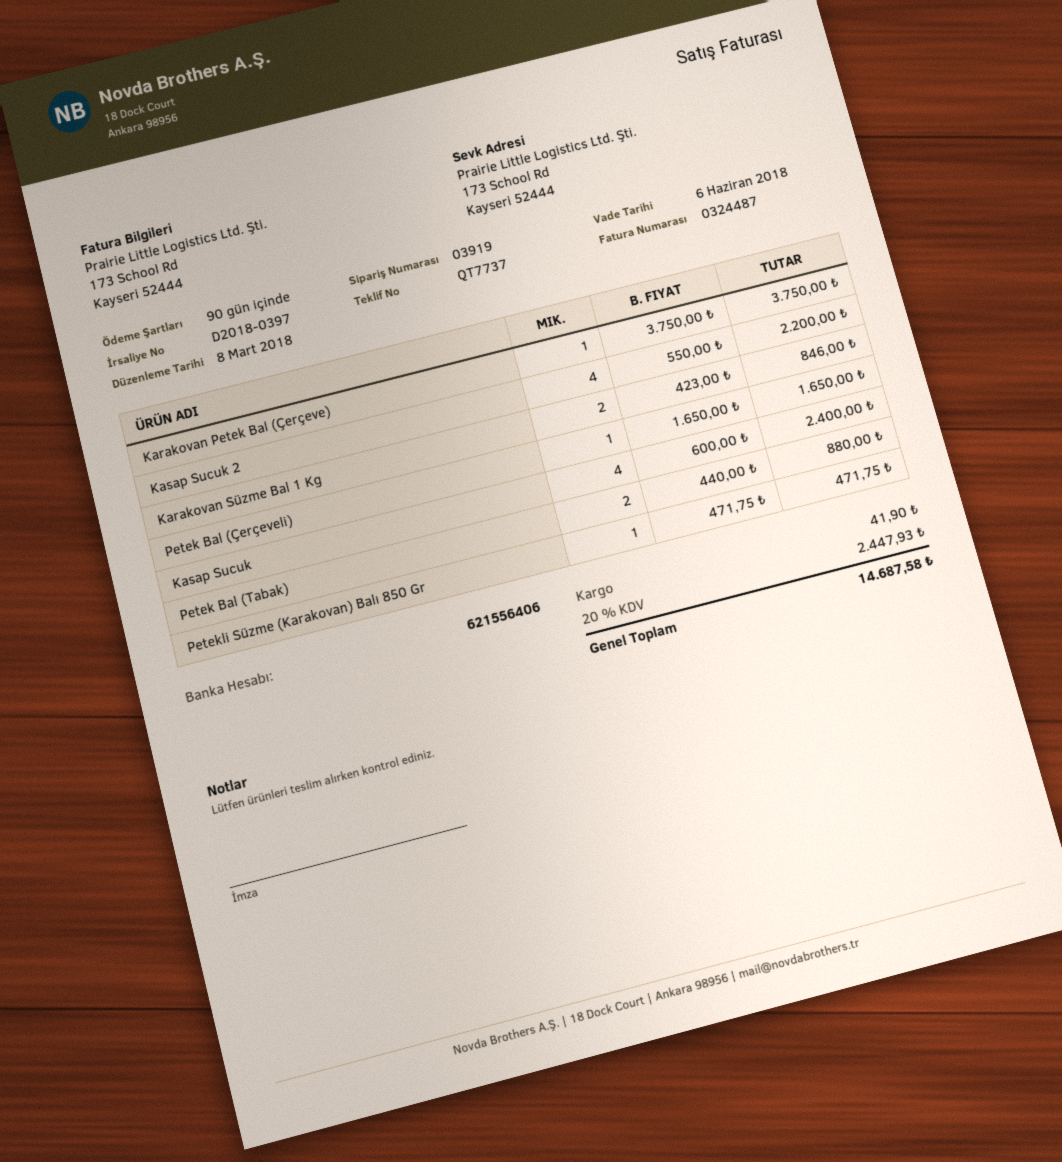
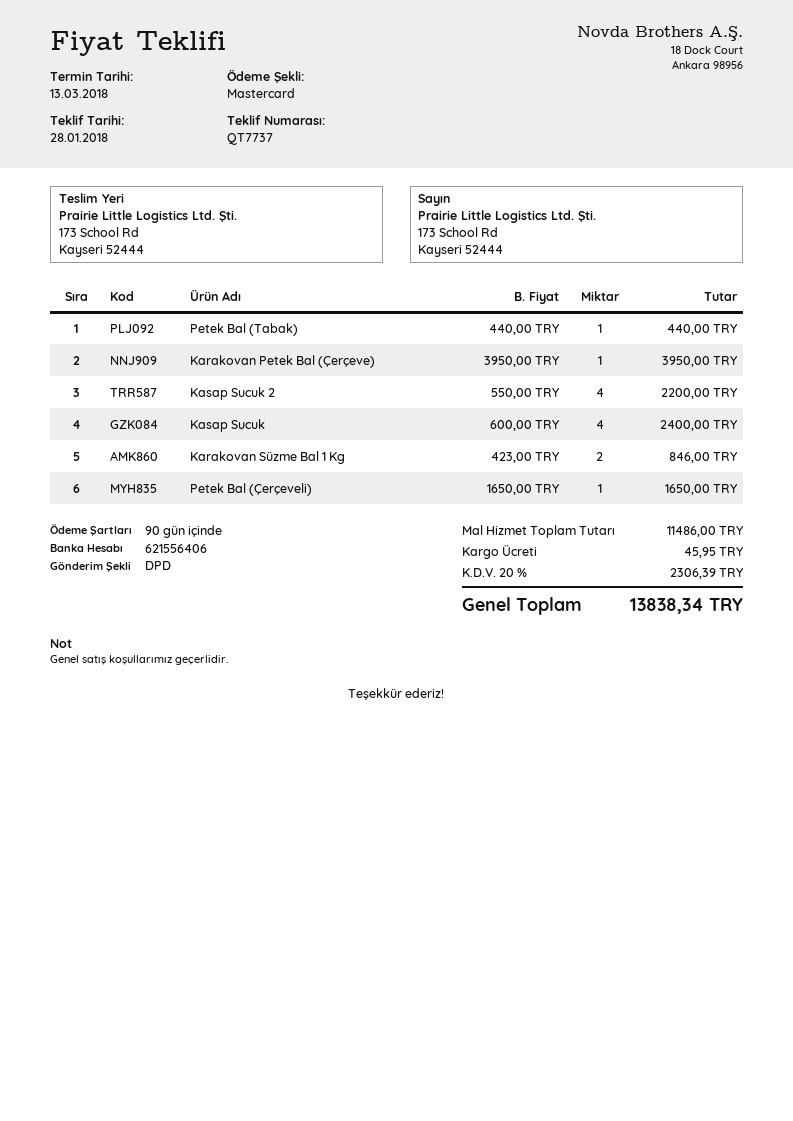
Karakovan Petek Bal (Çerçeve): 1 x 3750.00 = 3750.00 -> 1 x 3950.00 = 3950.00
Petek Bal (Tabak): 2 x 440.00 = 880.00 -> 1 x 440.00 = 440.00
Petekli Süzme (Karakovan) Balı 850 Gr: 1 x 471.75 = 471.75 -> none
shipping: 41.90 -> 45.95
tax: 20% = 2447.93 -> 20% = 2306.39
total: 14687.58 -> 13838.34

